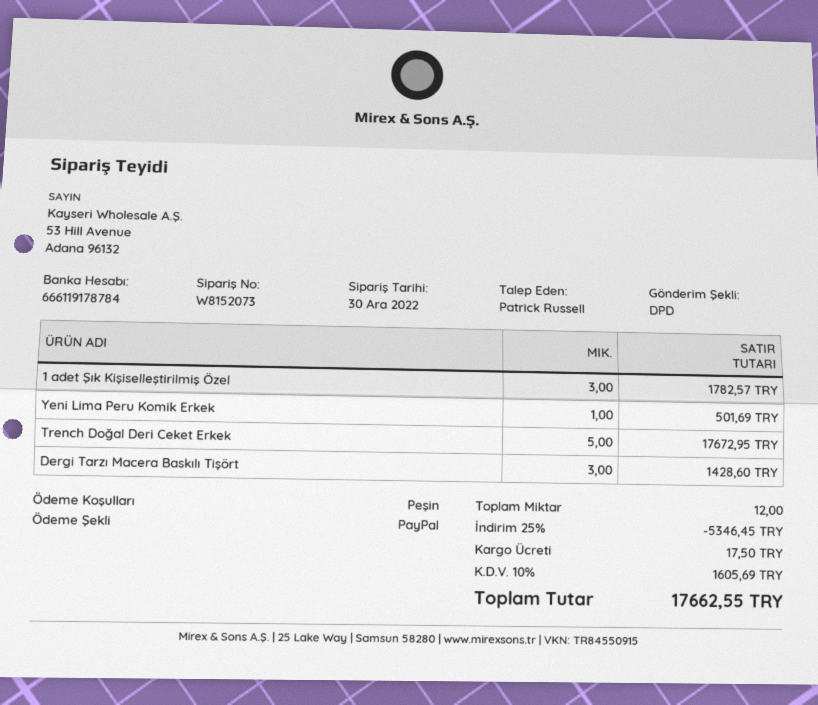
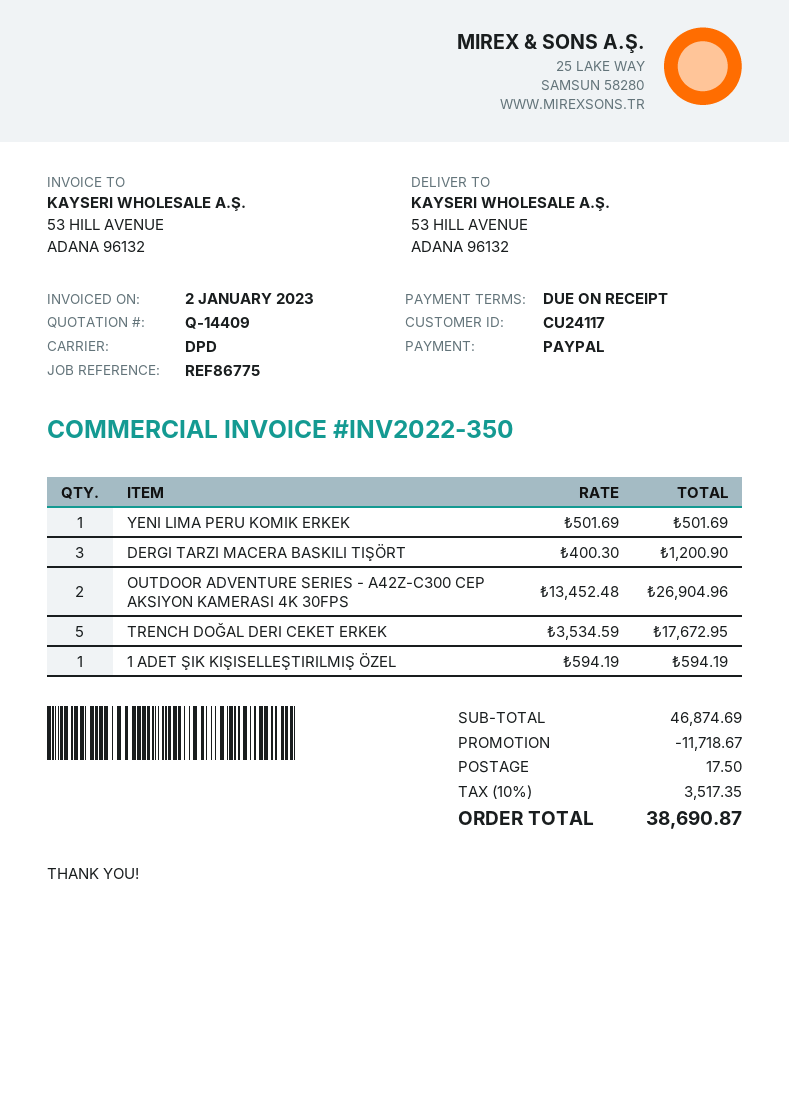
1 adet Şık Kişiselleştirilmiş Özel: 3 for 1782.57 -> 1 for 594.19
Dergi Tarzı Macera Baskılı Tişört: 3 for 1428.60 -> 3 for 1200.90
OUTDOOR ADVENTURE SERIES - A42Z-C300 CEP AKSIYON KAMERASI 4K 30FPS: none -> 2 for 26904.96
discount: 5346.45 -> 11718.67
tax: 10% = 1605.69 -> 10% = 3517.35
total: 17662.55 -> 38690.87

